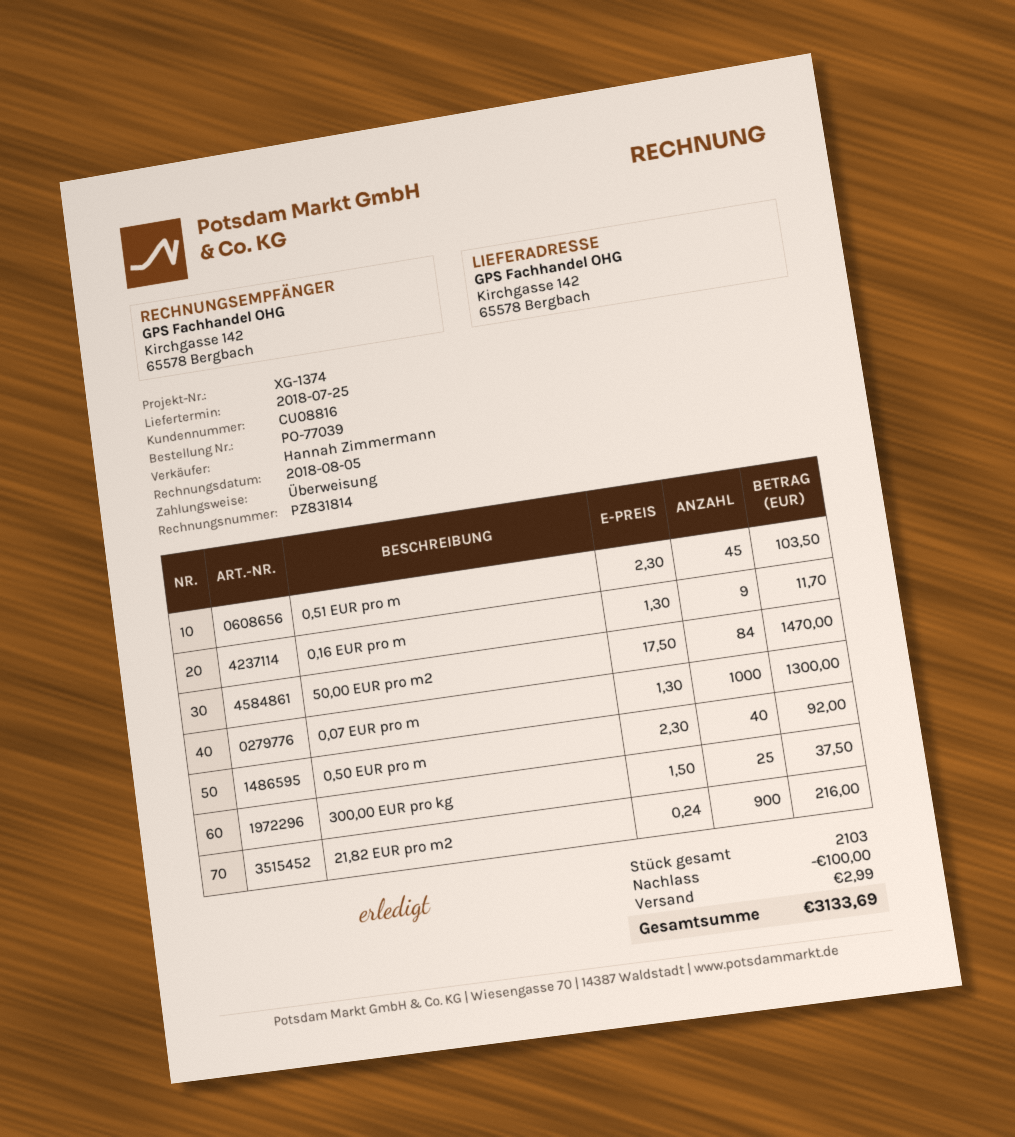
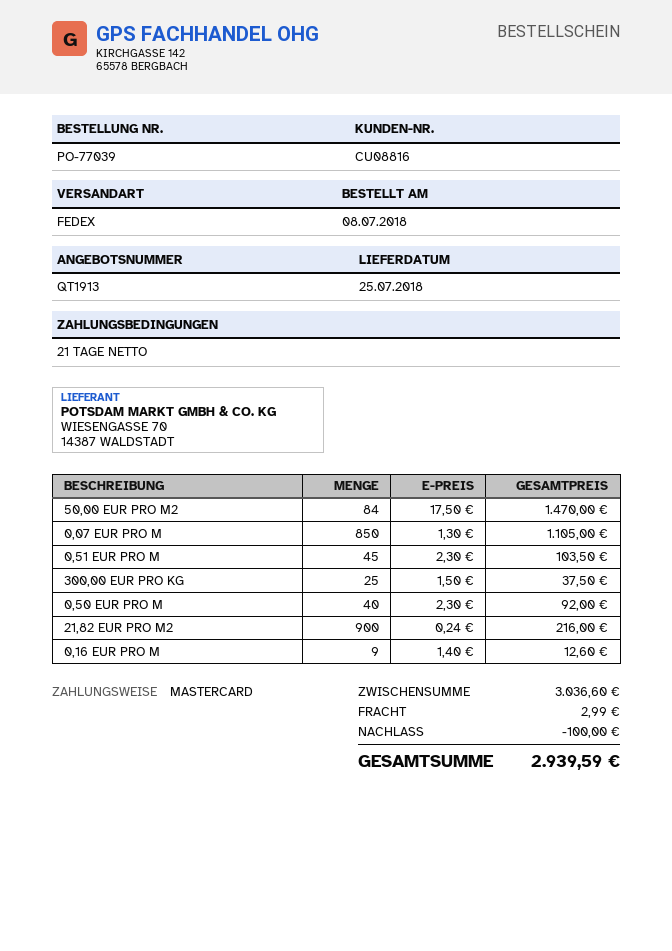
payment method: bank transfer -> Mastercard
0,16 EUR pro m: 9 x 1.30 = 11.70 -> 9 x 1.40 = 12.60
0,07 EUR pro m: 1000 x 1.30 = 1300.00 -> 850 x 1.30 = 1105.00
total: 3133.69 -> 2939.59

